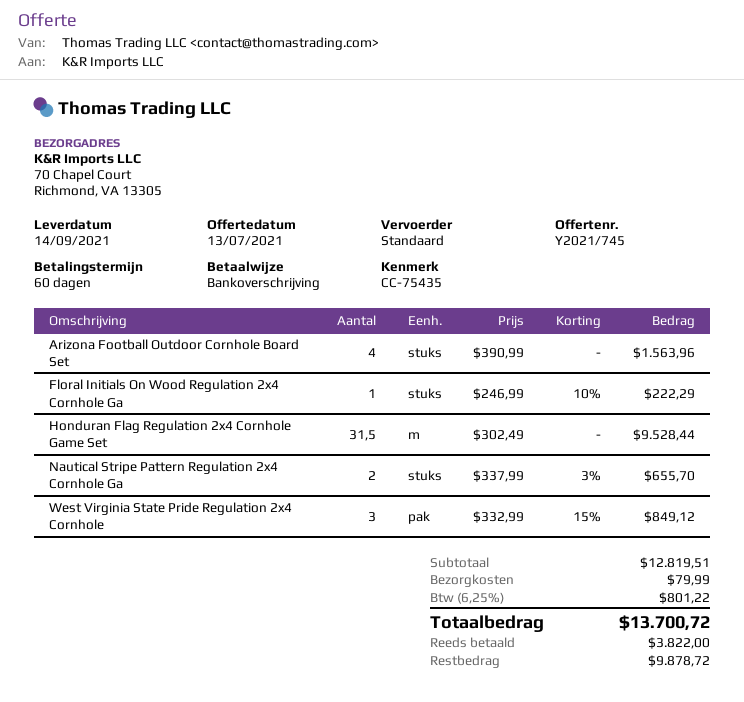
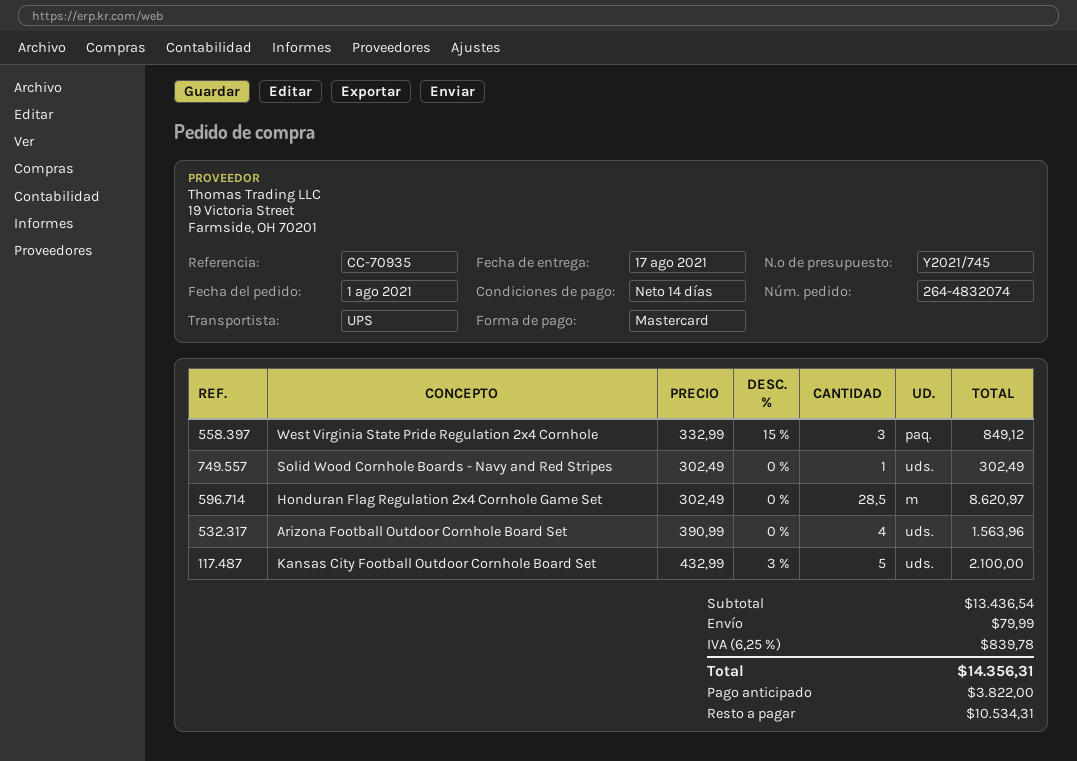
delivery date: 2021-09-14 -> 2021-08-17
payment terms: 60 days -> 14 days
reference: CC-75435 -> CC-70935
payment method: bank transfer -> Mastercard
shipping method: standard -> UPS
Floral Initials On Wood Regulation 2x4 Cornhole Ga: 1 x 246.99 - 10% = 222.29 -> none
Honduran Flag Regulation 2x4 Cornhole Game Set: 31.5 x 302.49 = 9528.44 -> 28.5 x 302.49 = 8620.97
Nautical Stripe Pattern Regulation 2x4 Cornhole Ga: 2 x 337.99 - 3% = 655.70 -> none
Solid Wood Cornhole Boards - Navy and Red Stripes: none -> 1 x 302.49 = 302.49
Kansas City Football Outdoor Cornhole Board Set: none -> 5 x 432.99 - 3% = 2100.00
subtotal: 12819.51 -> 13436.54
tax: 6.25% = 801.22 -> 6.25% = 839.78
total: 13700.72 -> 14356.31
balance: 9878.72 -> 10534.31

